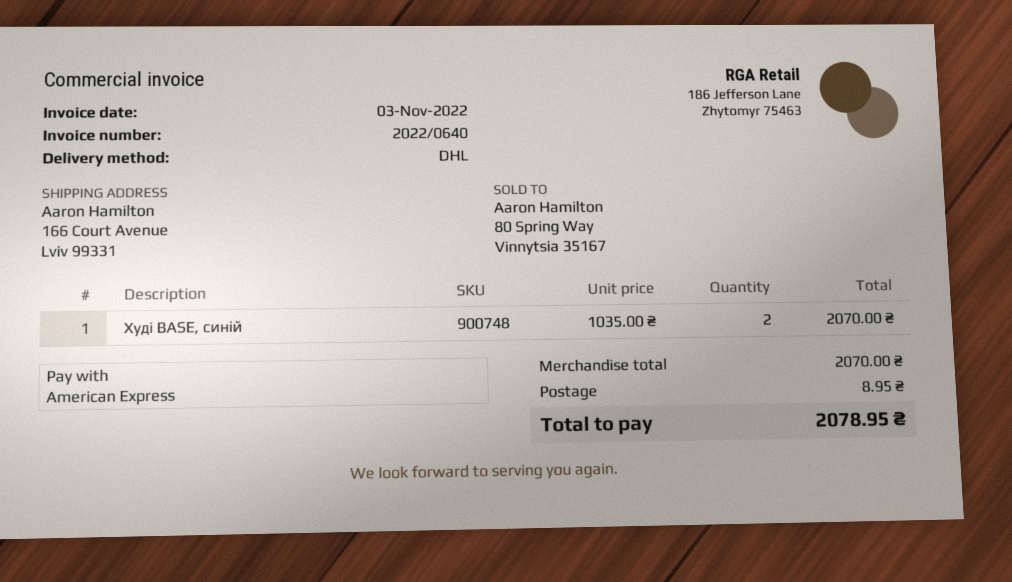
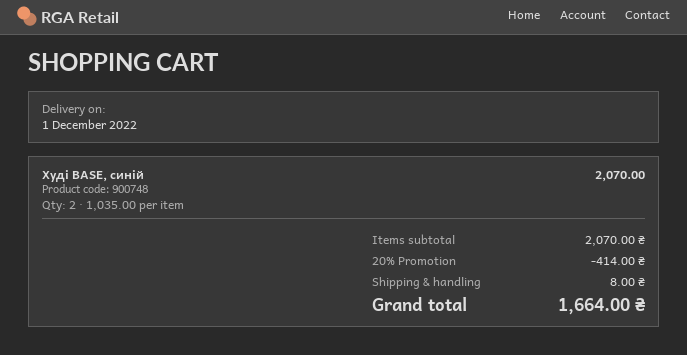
discount: none -> 20% = 414.00
shipping: 8.95 -> 8.00
total: 2078.95 -> 1664.00

